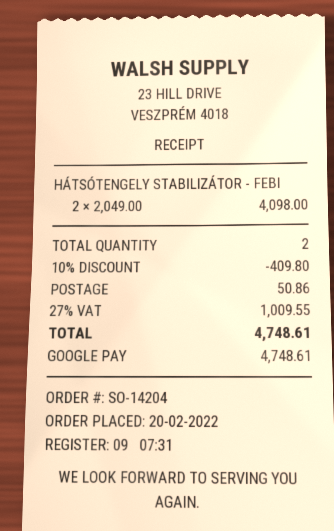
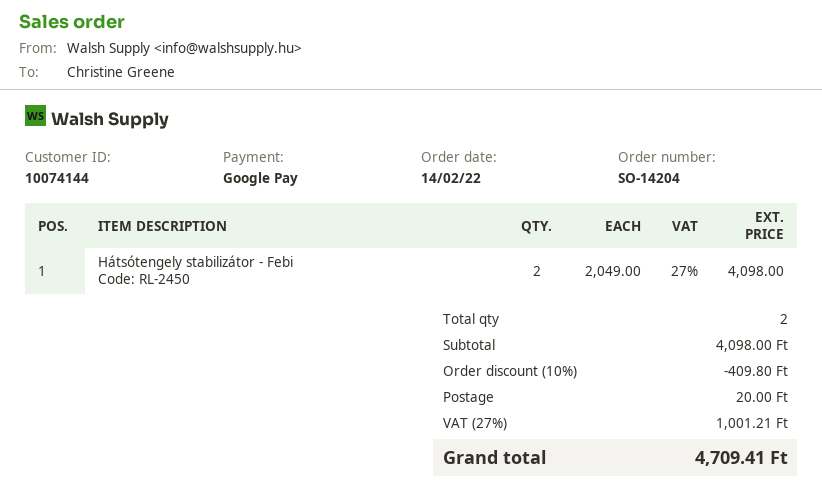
order date: 2022-02-20 -> 2022-02-14
shipping: 50.86 -> 20.00
tax: 27% = 1009.55 -> 27% = 1001.21
total: 4748.61 -> 4709.41

